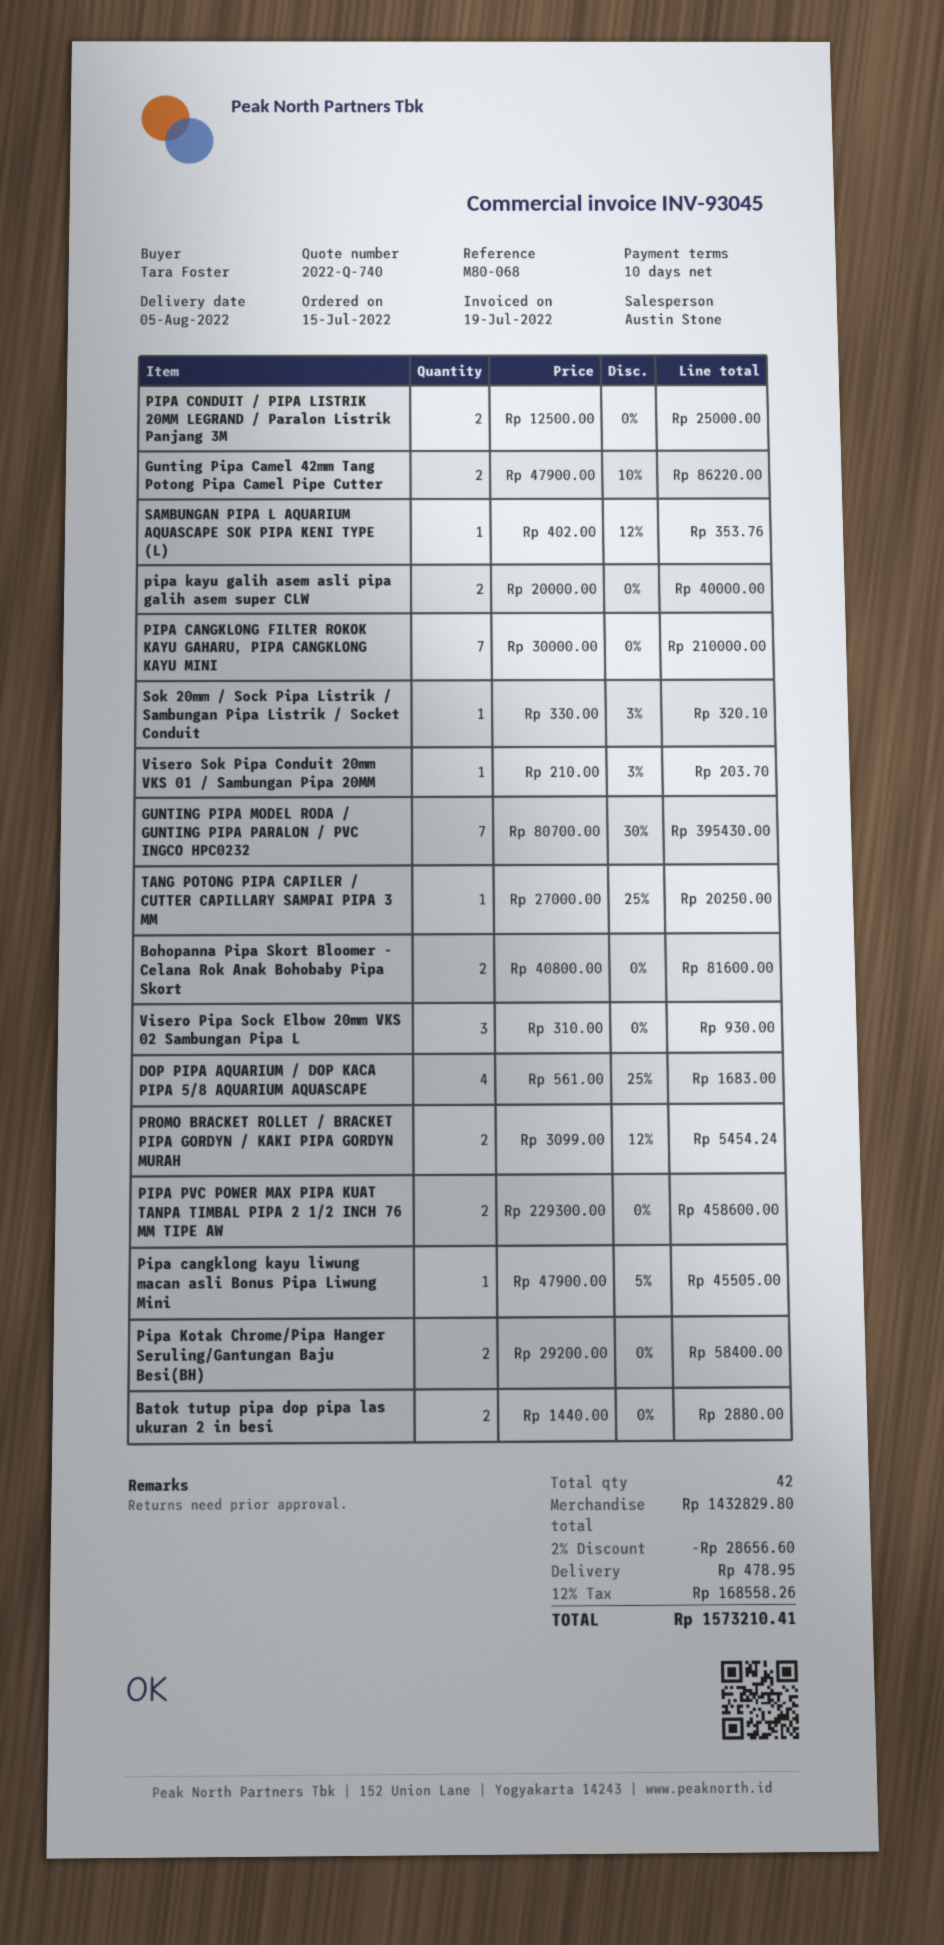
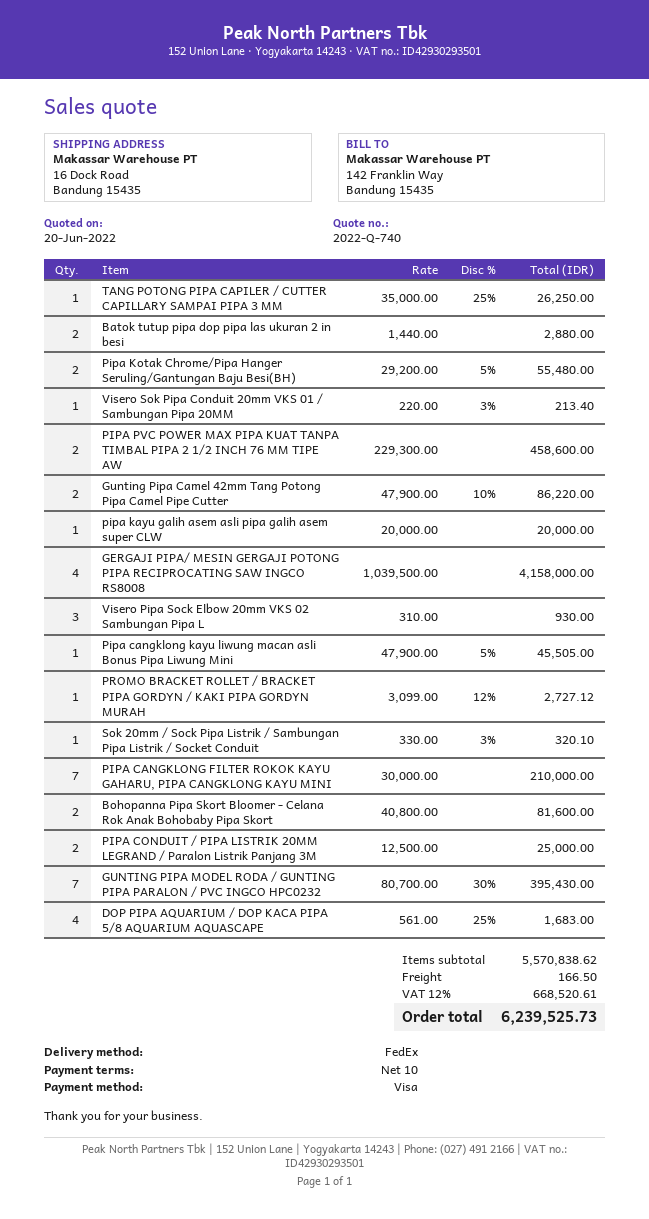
SAMBUNGAN PIPA L AQUARIUM AQUASCAPE SOK PIPA KENI TYPE (L): 1 x 402.00 - 12% = 353.76 -> none
pipa kayu galih asem asli pipa galih asem super CLW: 2 x 20000.00 = 40000.00 -> 1 x 20000.00 = 20000.00
Visero Sok Pipa Conduit 20mm VKS 01 / Sambungan Pipa 20MM: 1 x 210.00 - 3% = 203.70 -> 1 x 220.00 - 3% = 213.40
TANG POTONG PIPA CAPILER / CUTTER CAPILLARY SAMPAI PIPA 3 MM: 1 x 27000.00 - 25% = 20250.00 -> 1 x 35000.00 - 25% = 26250.00
PROMO BRACKET ROLLET / BRACKET PIPA GORDYN / KAKI PIPA GORDYN MURAH: 2 x 3099.00 - 12% = 5454.24 -> 1 x 3099.00 - 12% = 2727.12
Pipa Kotak Chrome/Pipa Hanger Seruling/Gantungan Baju Besi(BH): 2 x 29200.00 = 58400.00 -> 2 x 29200.00 - 5% = 55480.00
GERGAJI PIPA/ MESIN GERGAJI POTONG PIPA RECIPROCATING SAW INGCO RS8008: none -> 4 x 1039500.00 = 4158000.00
subtotal: 1432829.80 -> 5570838.62
discount: 2% = 28656.60 -> none
shipping: 478.95 -> 166.50
tax: 12% = 168558.26 -> 12% = 668520.61
total: 1573210.41 -> 6239525.73

